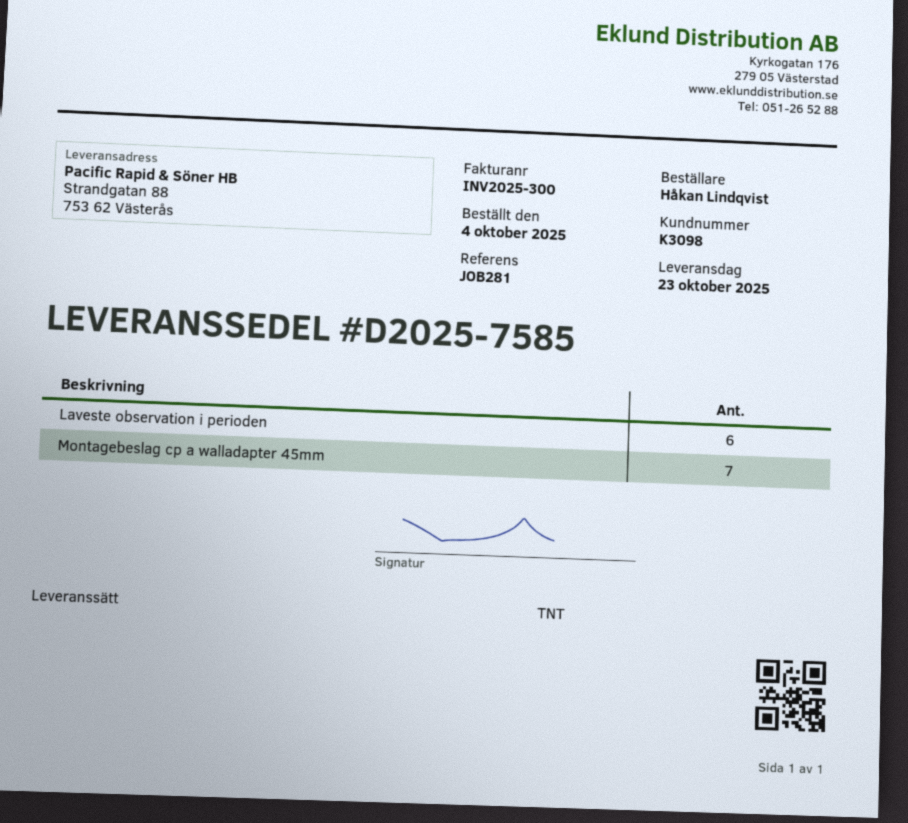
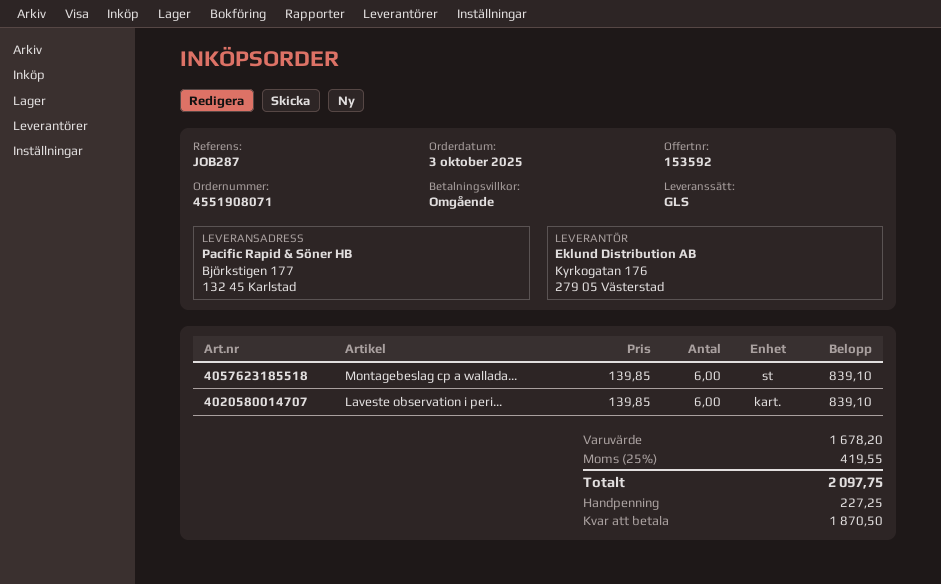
order date: 2025-10-04 -> 2025-10-03
reference: JOB281 -> JOB287
shipping method: TNT -> GLS
ship to: Strandgatan 88, 753 62 Västerås -> Björkstigen 177, 132 45 Karlstad
Montagebeslag cp a walladapter 45mm: 7 -> 6

